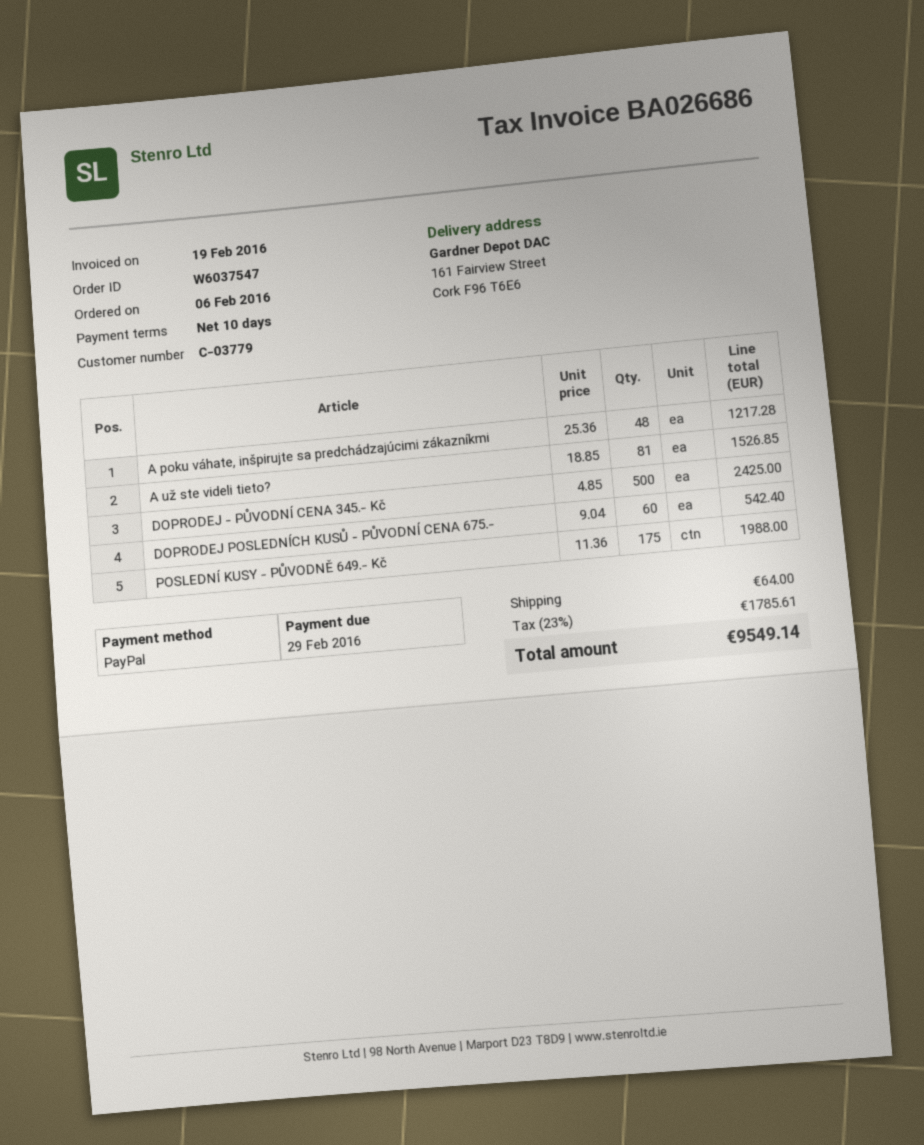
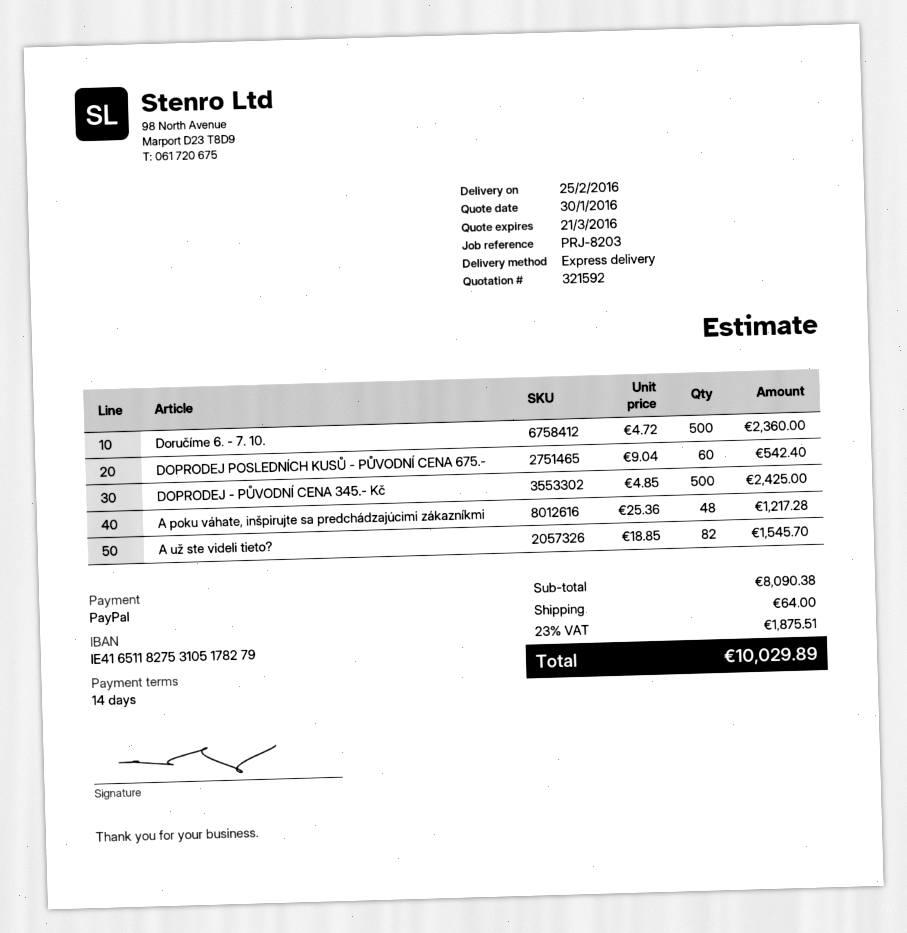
payment terms: 10 days -> 14 days
A už ste videli tieto?: 81 x 18.85 = 1526.85 -> 82 x 18.85 = 1545.70
POSLEDNÍ KUSY - PŮVODNĚ 649.- Kč: 175 x 11.36 = 1988.00 -> none
Doručíme 6. - 7. 10.: none -> 500 x 4.72 = 2360.00
tax: 23% = 1785.61 -> 23% = 1875.51
total: 9549.14 -> 10029.89

